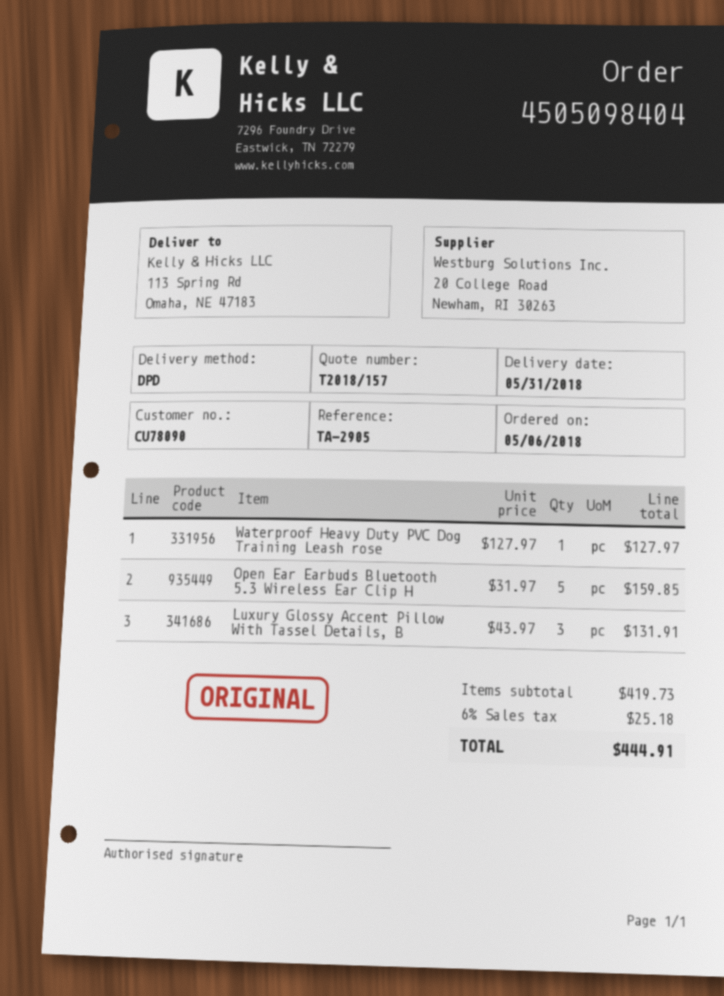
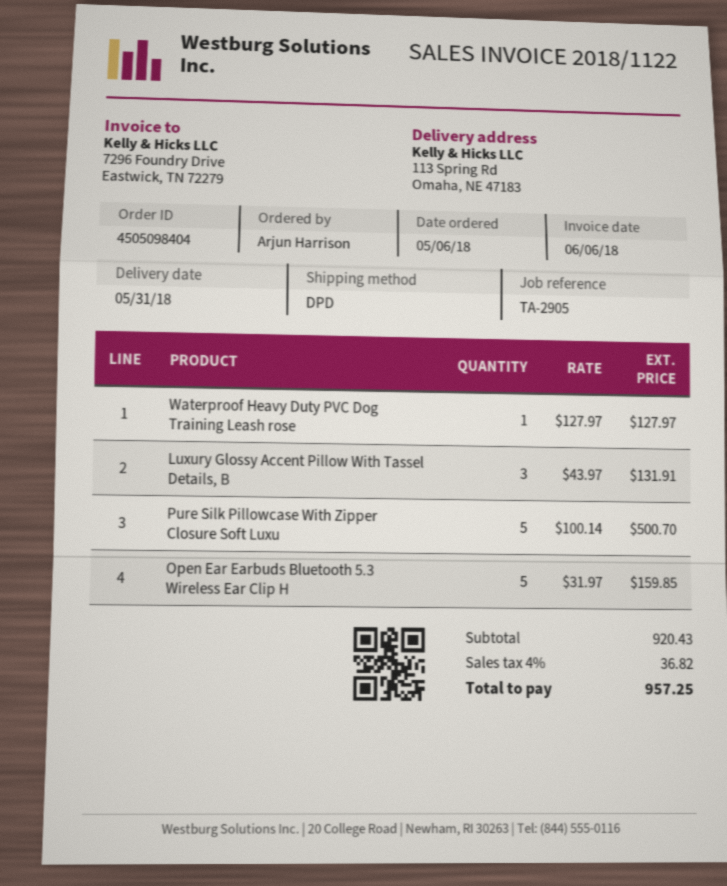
Pure Silk Pillowcase With Zipper Closure Soft Luxu: none -> 5 x 100.14 = 500.70
subtotal: 419.73 -> 920.43
tax: 6% = 25.18 -> 4% = 36.82
total: 444.91 -> 957.25

